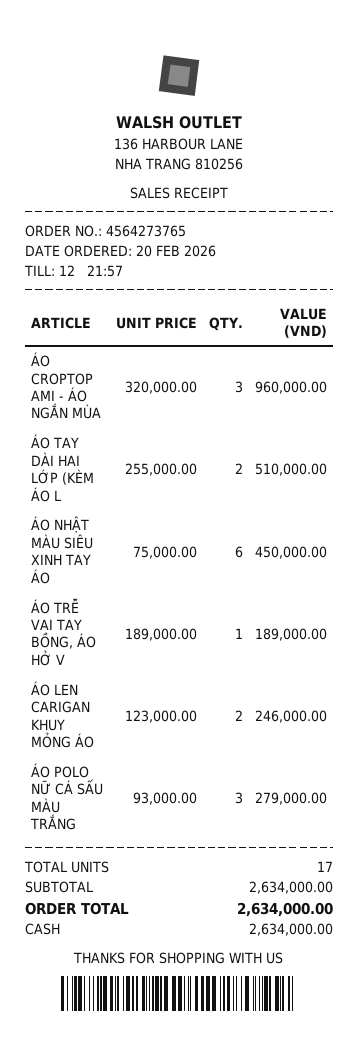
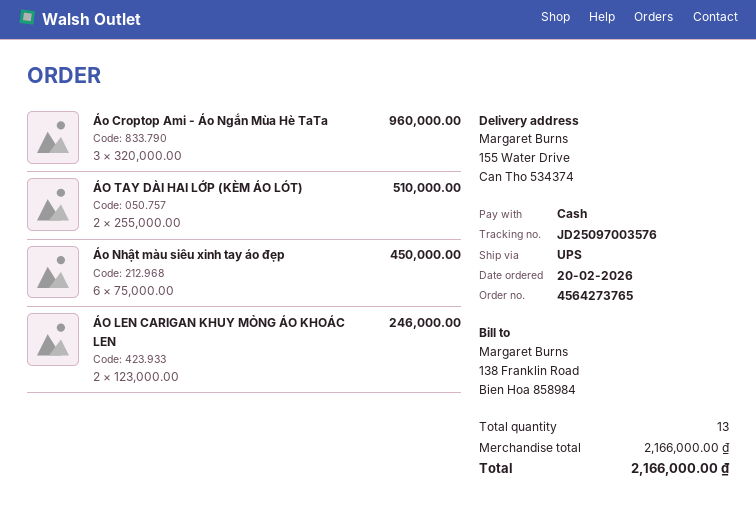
ÁO TRỄ VAI TAY BỒNG, ÁO HỞ V: 1 x 189000.00 = 189000.00 -> none
ÁO POLO NỮ CÁ SẤU MÀU TRẮNG: 3 x 93000.00 = 279000.00 -> none
total quantity: 17 -> 13
subtotal: 2634000.00 -> 2166000.00
total: 2634000.00 -> 2166000.00

